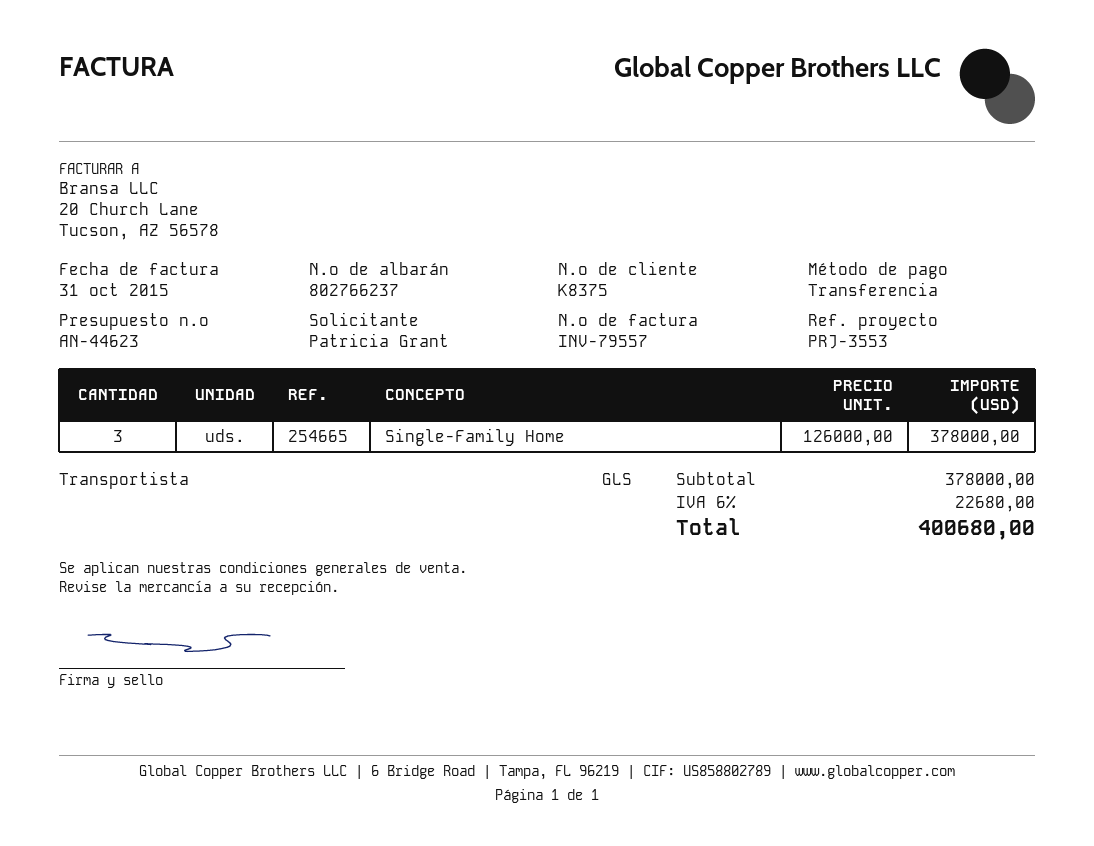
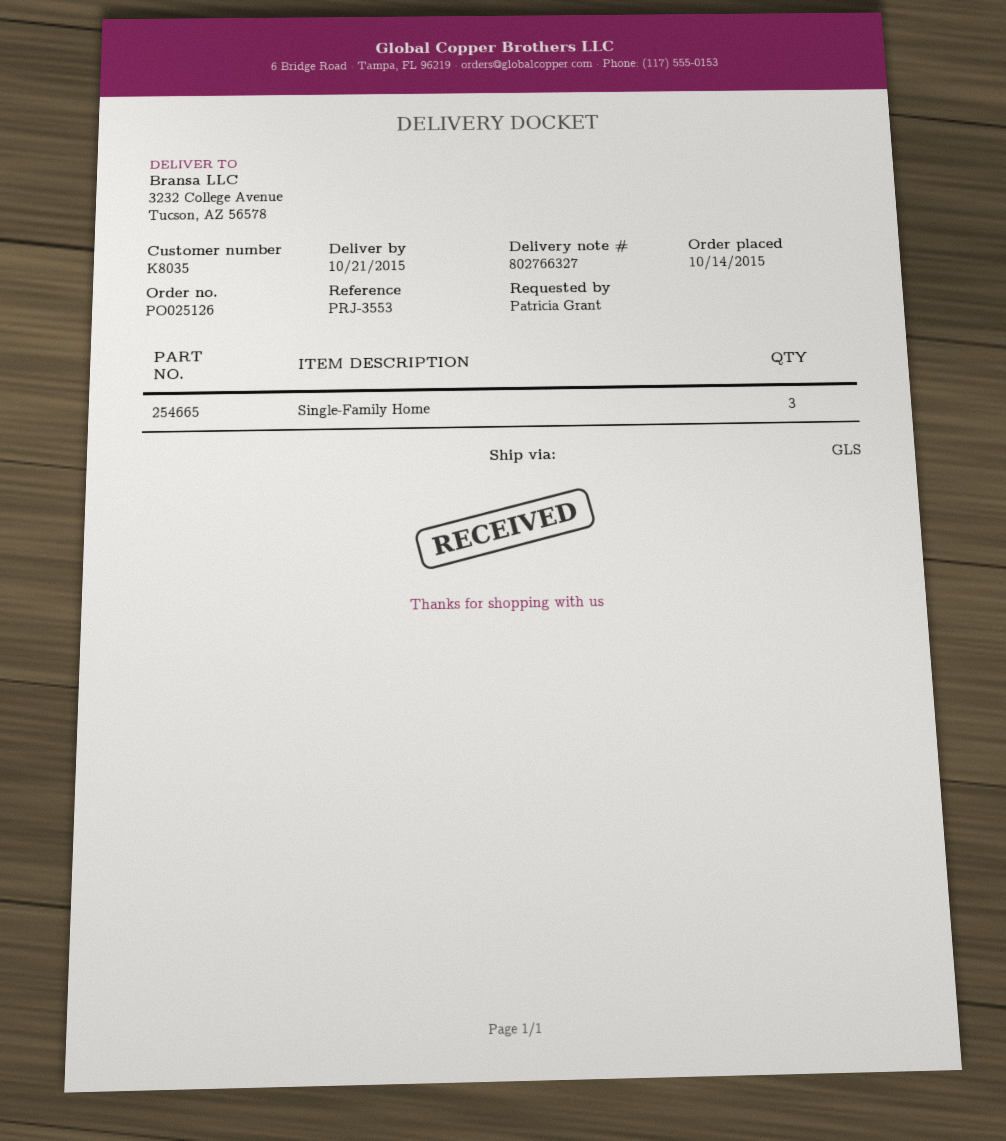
delivery note number: 802766237 -> 802766327
customer number: K8375 -> K8035

